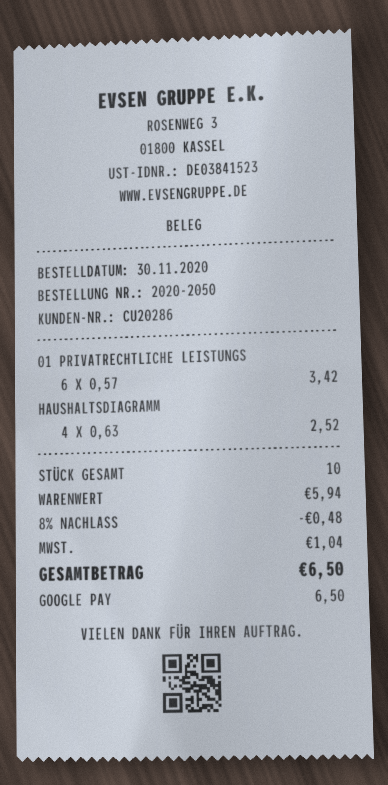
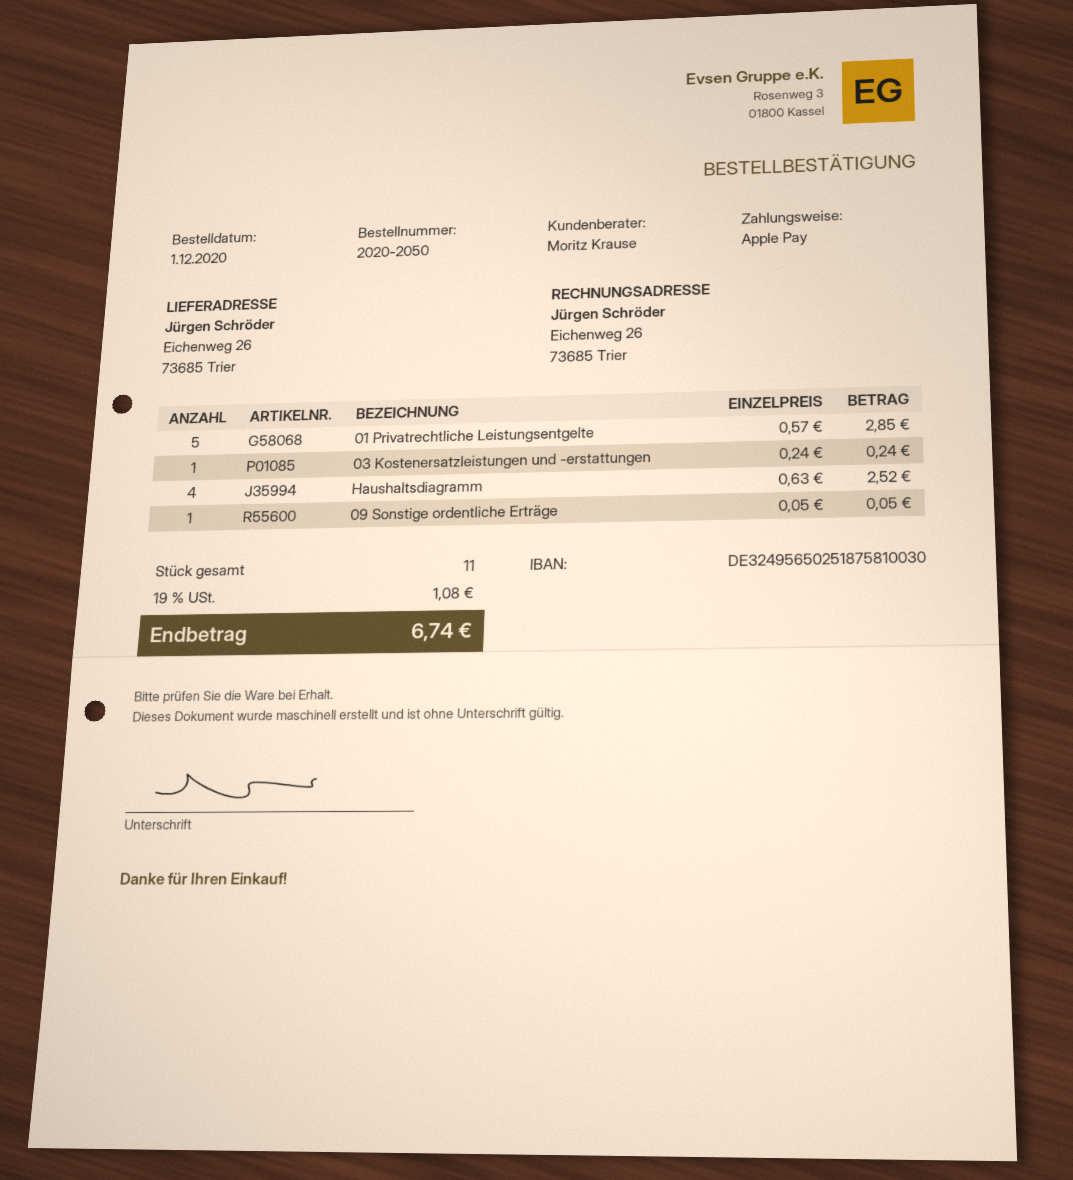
order date: 2020-11-30 -> 2020-12-01
payment method: Google Pay -> Apple Pay
01 PRIVATRECHTLICHE LEISTUNGS: 6 x 0.57 = 3.42 -> 5 x 0.57 = 2.85
03 Kostenersatzleistungen und -erstattungen: none -> 1 x 0.24 = 0.24
09 Sonstige ordentliche Erträge: none -> 1 x 0.05 = 0.05
total quantity: 10 -> 11
discount: 8% = 0.48 -> none
tax: 1.04 -> 1.08
total: 6.50 -> 6.74

